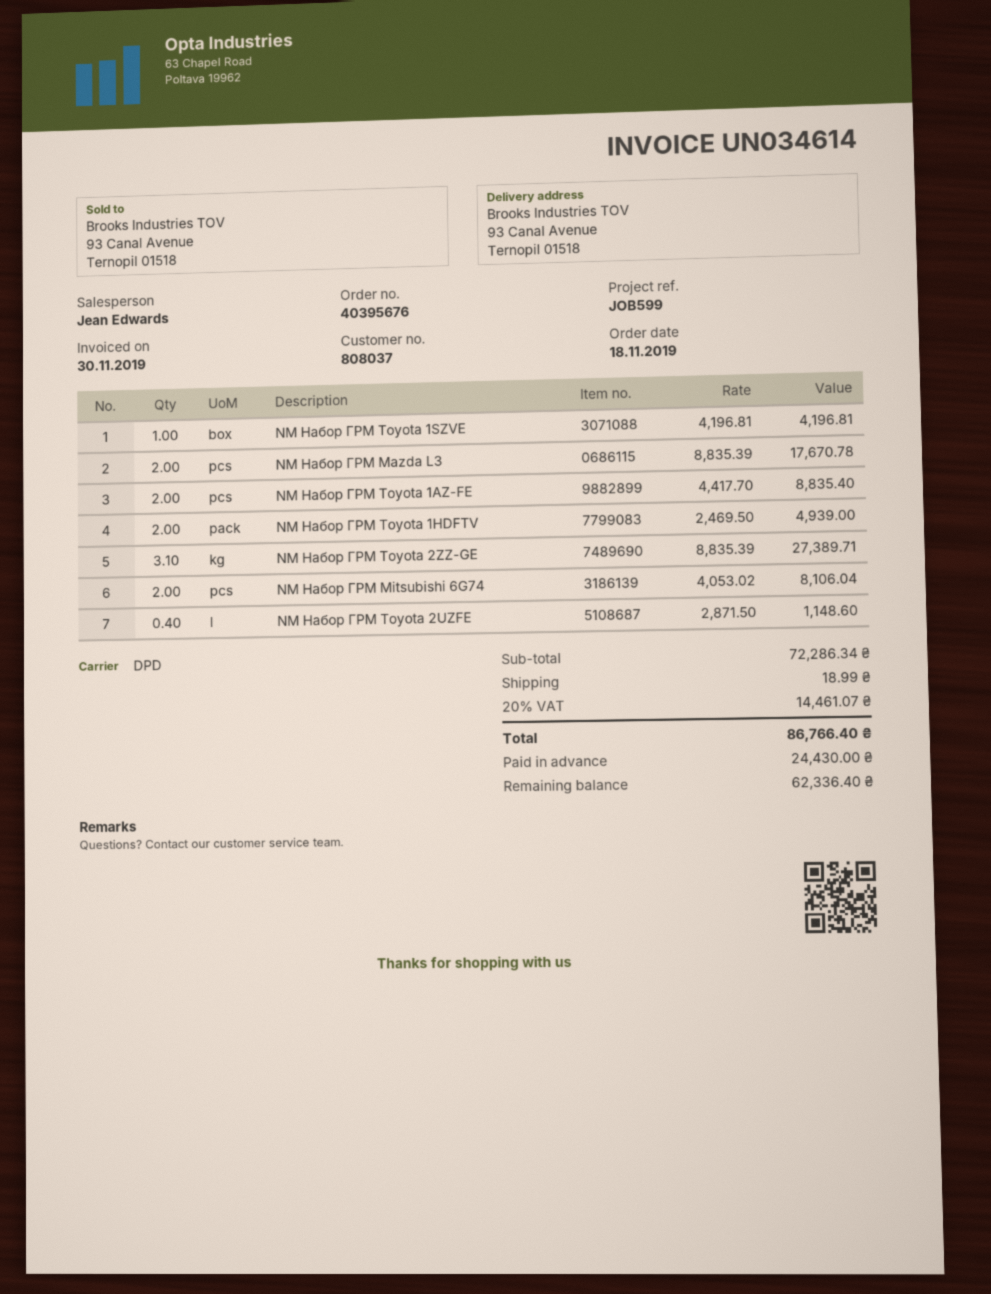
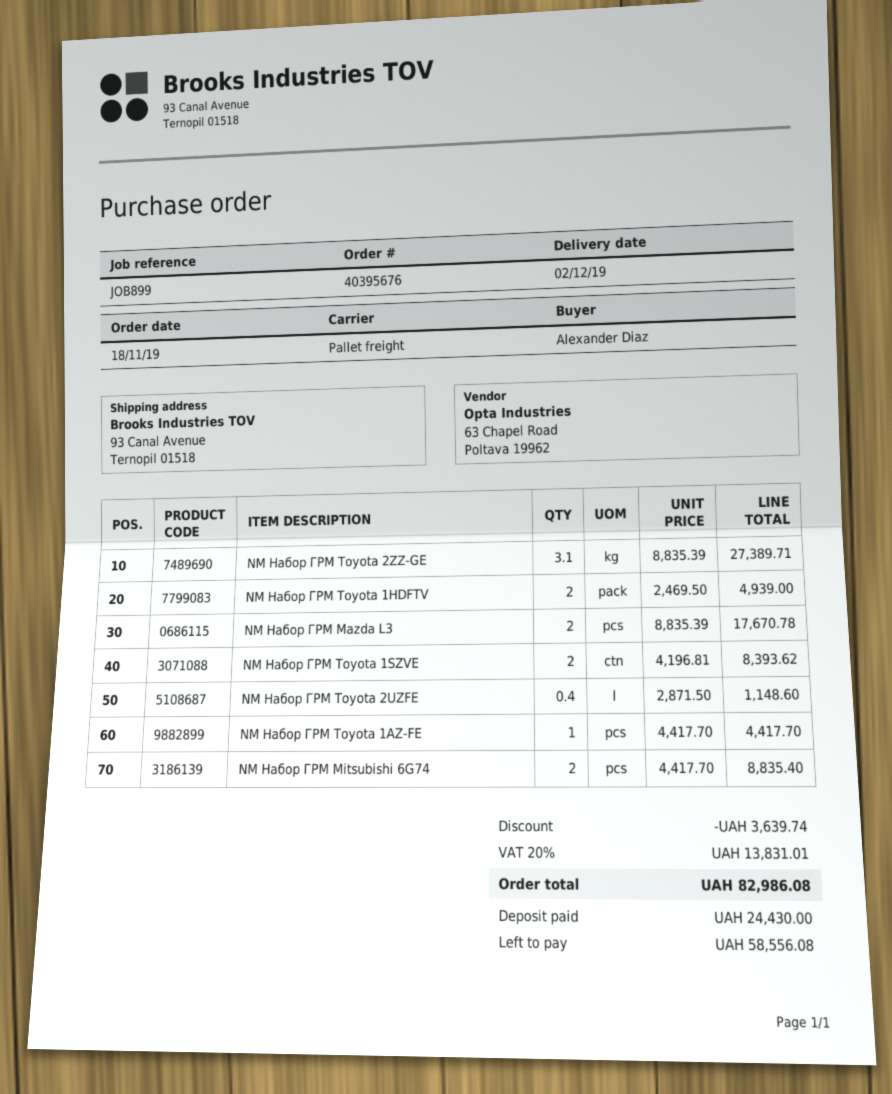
reference: JOB599 -> JOB899
shipping method: DPD -> pallet freight
NM Набор ГРМ Toyota 1SZVE: 1 x 4196.81 = 4196.81 -> 2 x 4196.81 = 8393.62
NM Набор ГРМ Toyota 1AZ-FE: 2 x 4417.70 = 8835.40 -> 1 x 4417.70 = 4417.70
NM Набор ГРМ Mitsubishi 6G74: 2 x 4053.02 = 8106.04 -> 2 x 4417.70 = 8835.40
discount: none -> 3639.74
shipping: 18.99 -> none
tax: 20% = 14461.07 -> 20% = 13831.01
total: 86766.40 -> 82986.08
balance: 62336.40 -> 58556.08

